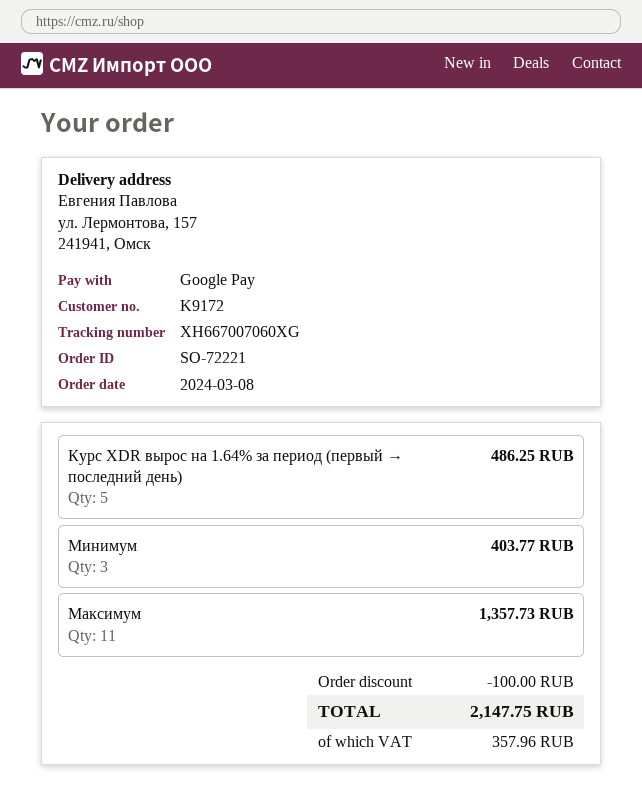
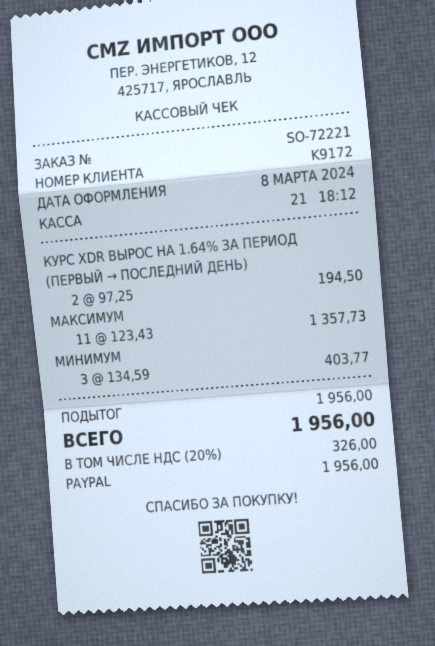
payment method: Google Pay -> PayPal
Курс XDR вырос на 1.64% за период (первый → последний день): 5 for 486.25 -> 2 for 194.50
discount: 100.00 -> none
tax: 357.96 -> 326.00
total: 2147.75 -> 1956.00

